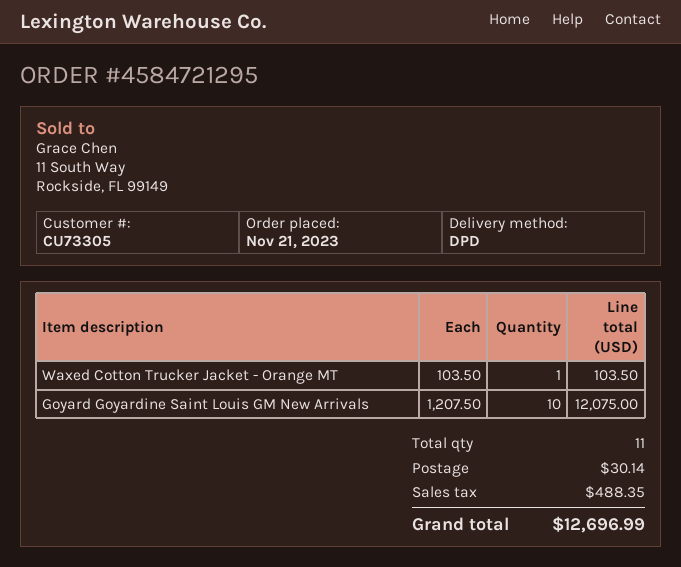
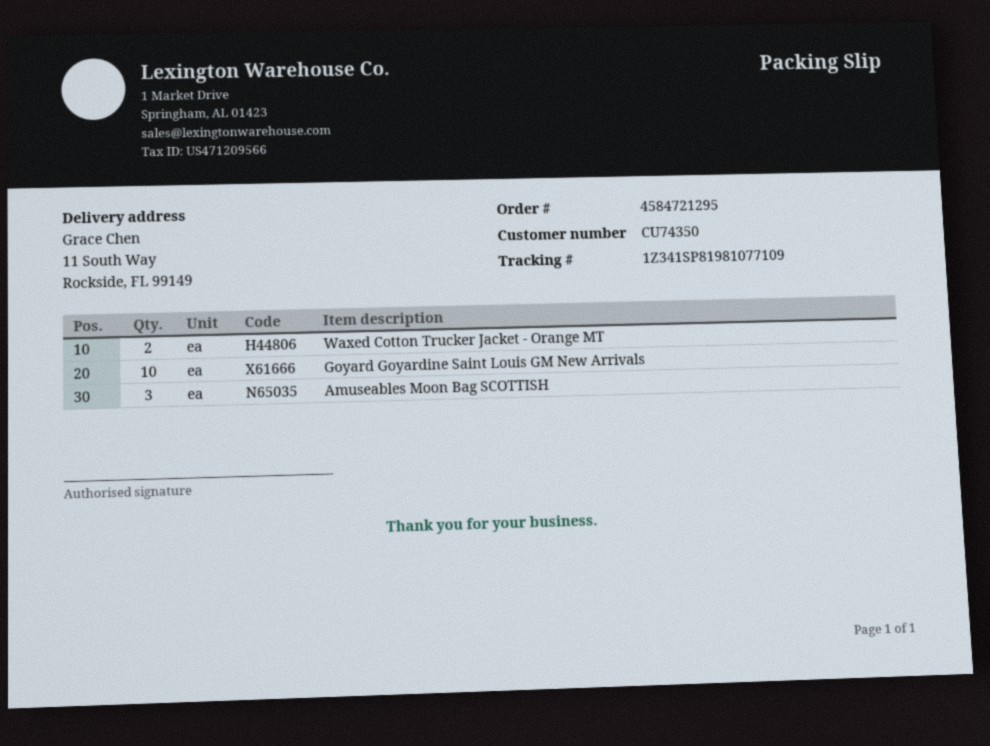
customer number: CU73305 -> CU74350
Waxed Cotton Trucker Jacket - Orange MT: 1 -> 2
Amuseables Moon Bag SCOTTISH: none -> 3

